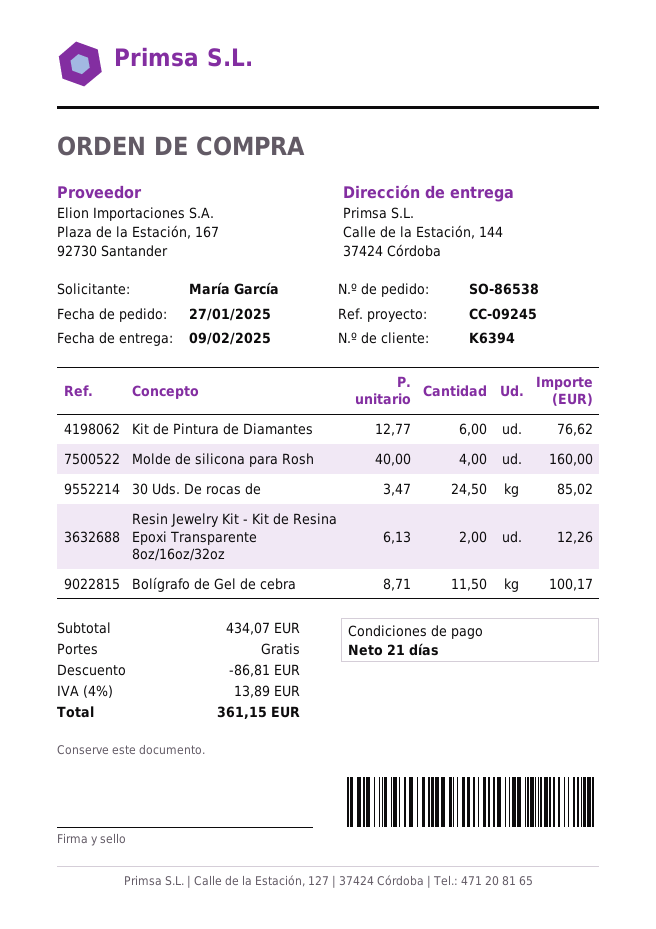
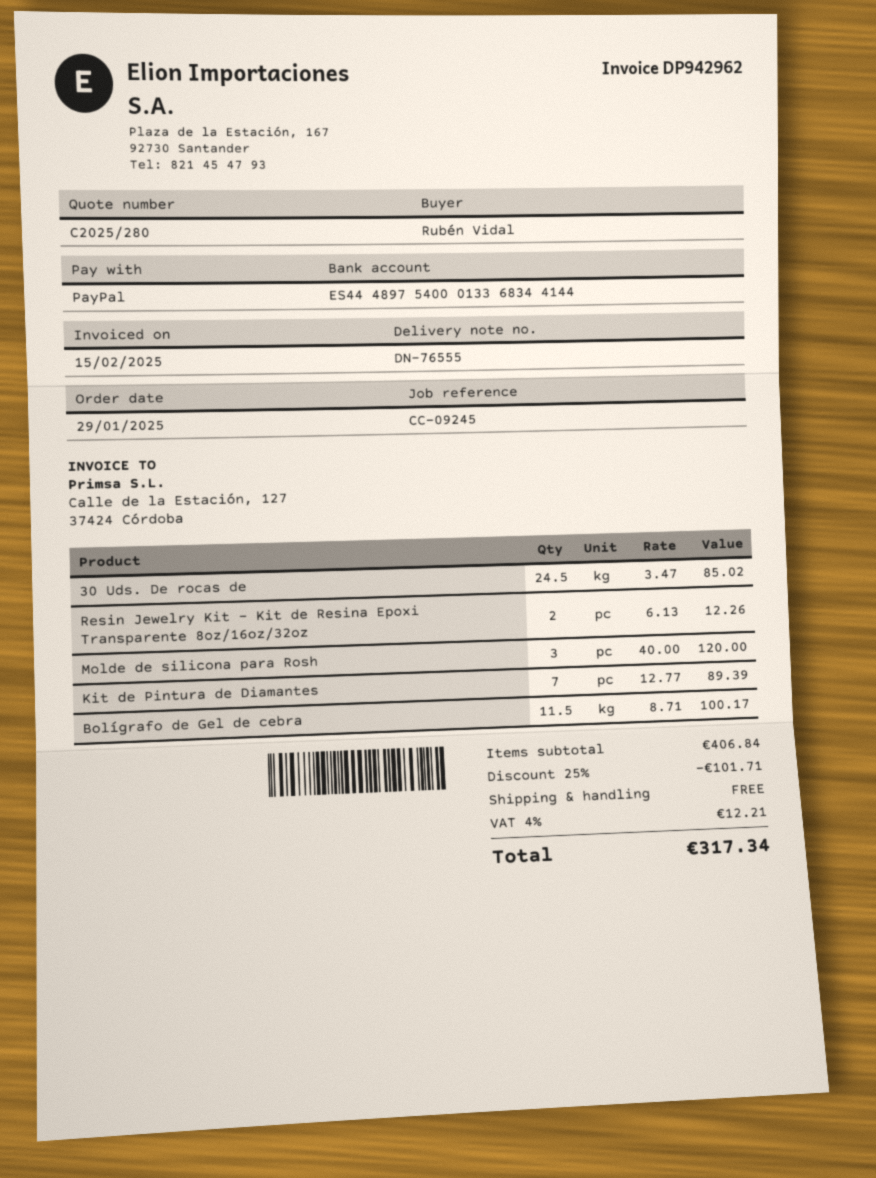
order date: 2025-01-27 -> 2025-01-29
ordered by: María García -> Rubén Vidal
Kit de Pintura de Diamantes: 6 x 12.77 = 76.62 -> 7 x 12.77 = 89.39
Molde de silicona para Rosh: 4 x 40.00 = 160.00 -> 3 x 40.00 = 120.00
subtotal: 434.07 -> 406.84
discount: 86.81 -> 101.71
tax: 4% = 13.89 -> 4% = 12.21
total: 361.15 -> 317.34

